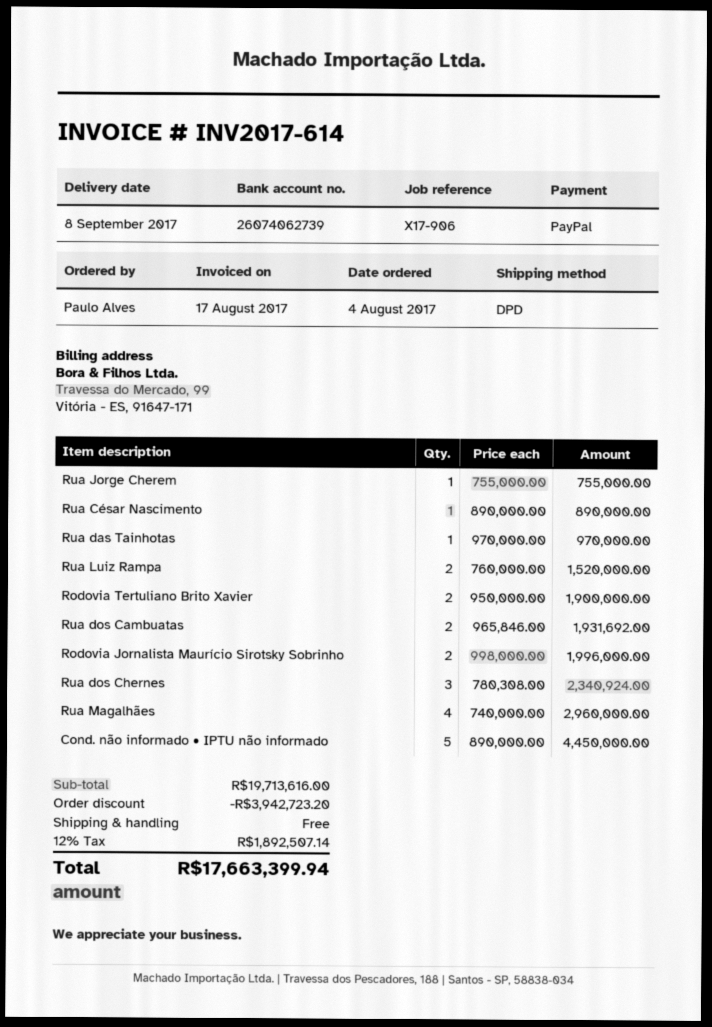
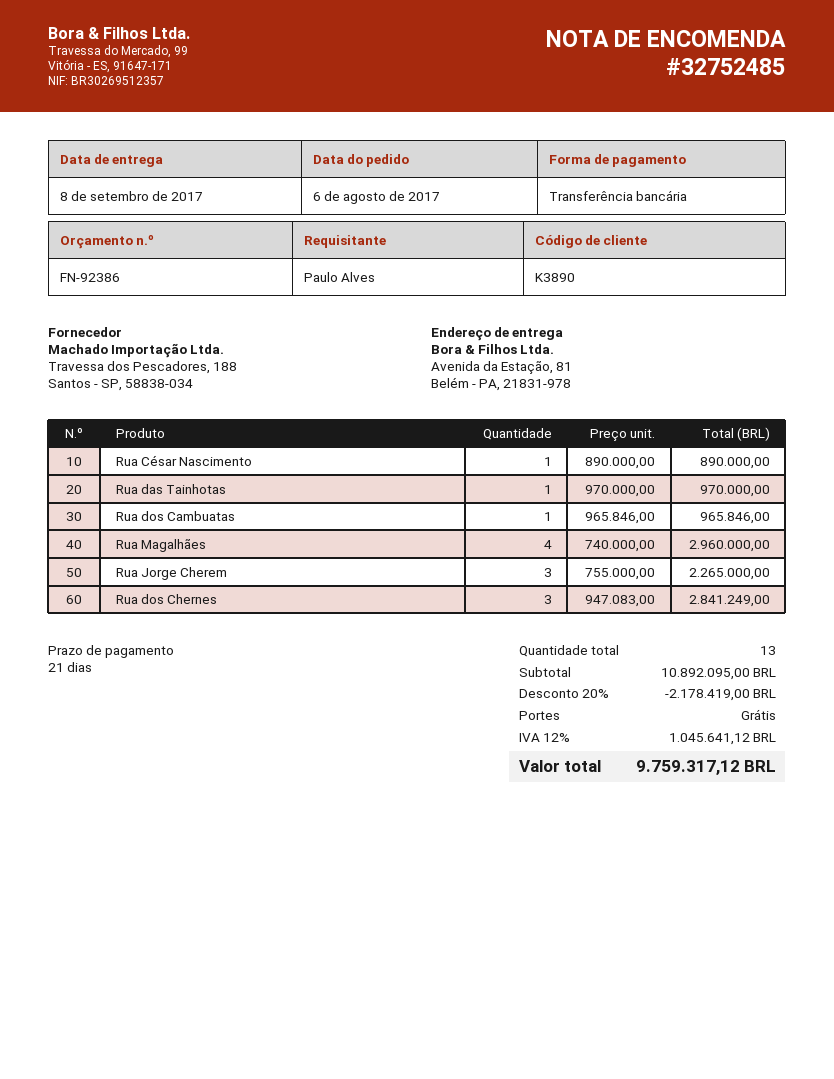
order date: 2017-08-04 -> 2017-08-06
payment method: PayPal -> bank transfer
Rua Jorge Cherem: 1 x 755000.00 = 755000.00 -> 3 x 755000.00 = 2265000.00
Rua Luiz Rampa: 2 x 760000.00 = 1520000.00 -> none
Rodovia Tertuliano Brito Xavier: 2 x 950000.00 = 1900000.00 -> none
Rua dos Cambuatas: 2 x 965846.00 = 1931692.00 -> 1 x 965846.00 = 965846.00
Rodovia Jornalista Maurício Sirotsky Sobrinho: 2 x 998000.00 = 1996000.00 -> none
Rua dos Chernes: 3 x 780308.00 = 2340924.00 -> 3 x 947083.00 = 2841249.00
Cond. não informado • IPTU não informado: 5 x 890000.00 = 4450000.00 -> none
subtotal: 19713616.00 -> 10892095.00
discount: 3942723.20 -> 2178419.00
tax: 12% = 1892507.14 -> 12% = 1045641.12
total: 17663399.94 -> 9759317.12

